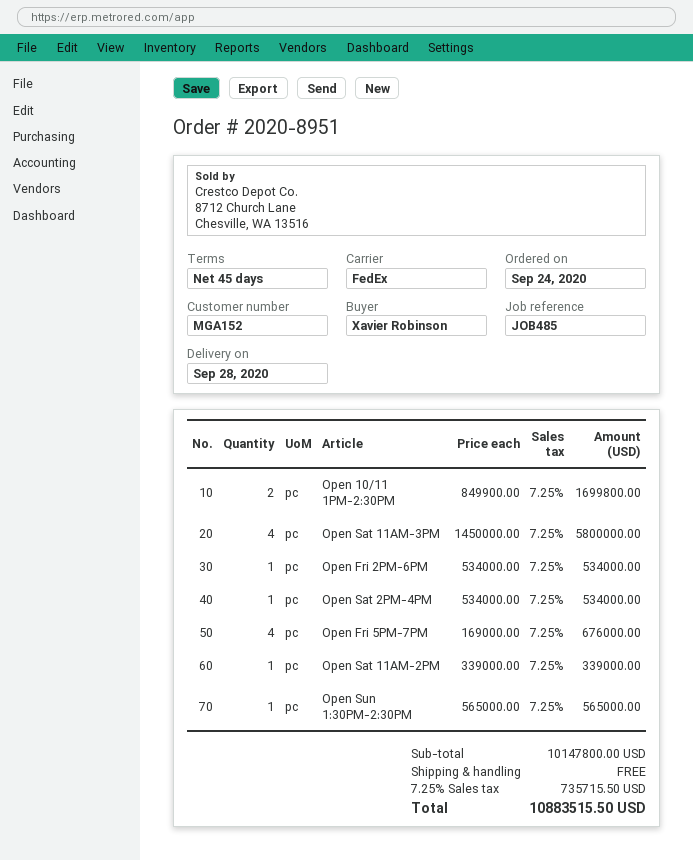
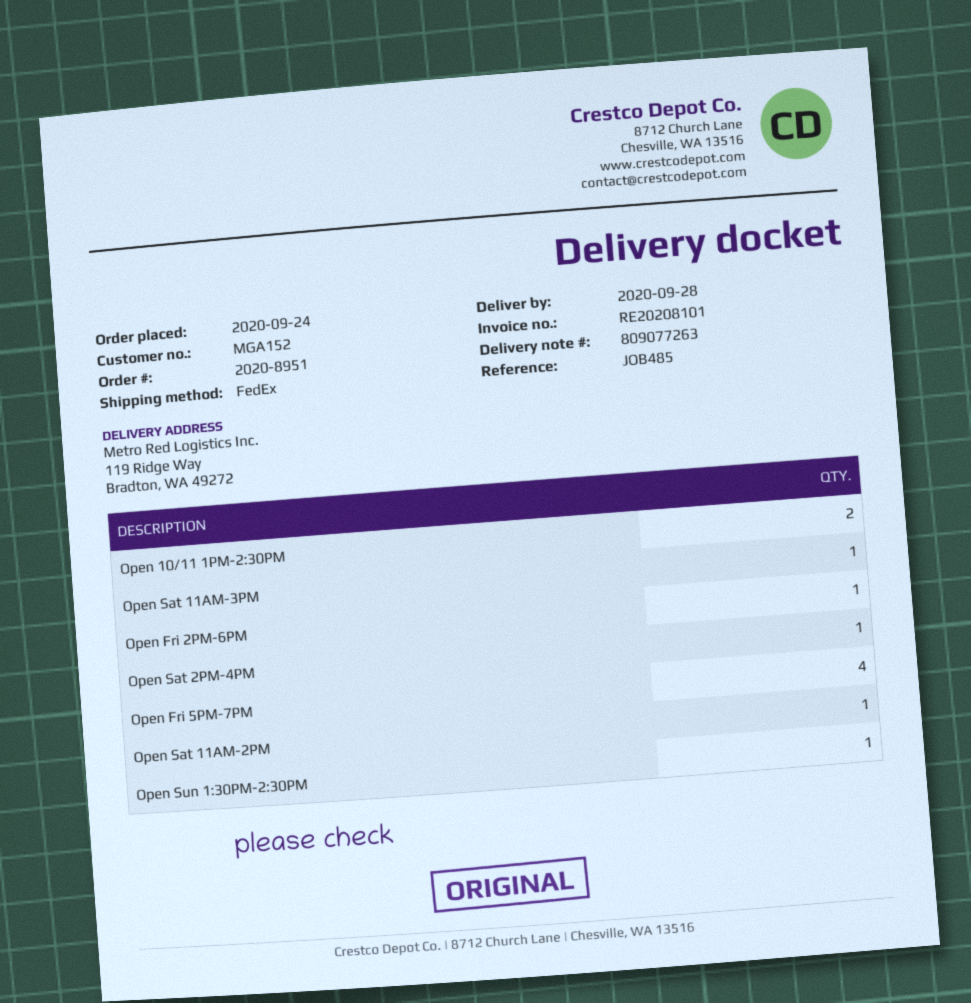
Open Sat 11AM-3PM: 4 -> 1

